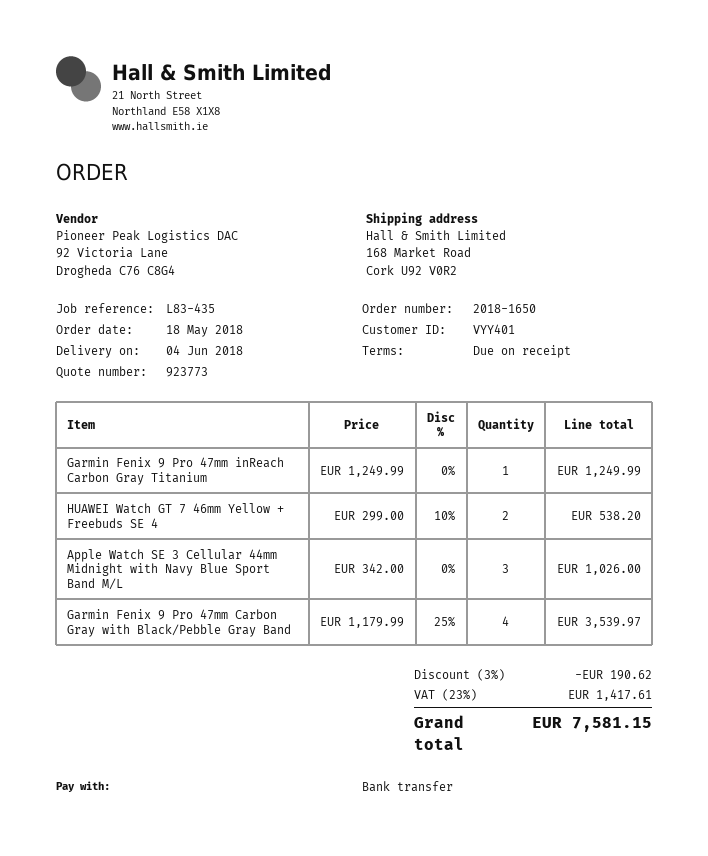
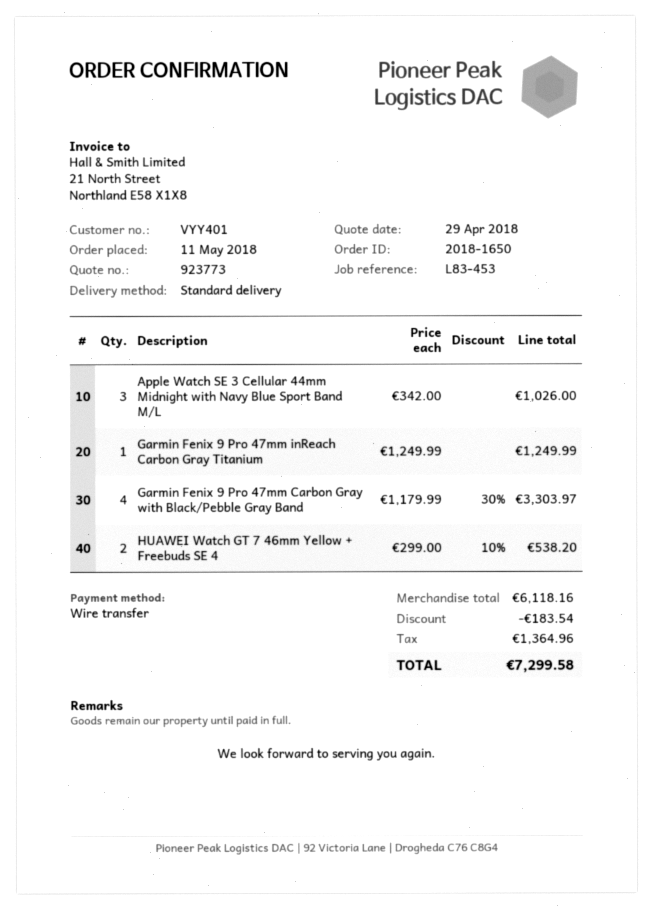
order date: 2018-05-18 -> 2018-05-11
reference: L83-435 -> L83-453
Garmin Fenix 9 Pro 47mm Carbon Gray with Black/Pebble Gray Band: 4 x 1179.99 - 25% = 3539.97 -> 4 x 1179.99 - 30% = 3303.97
discount: 190.62 -> 183.54
tax: 1417.61 -> 1364.96
total: 7581.15 -> 7299.58

